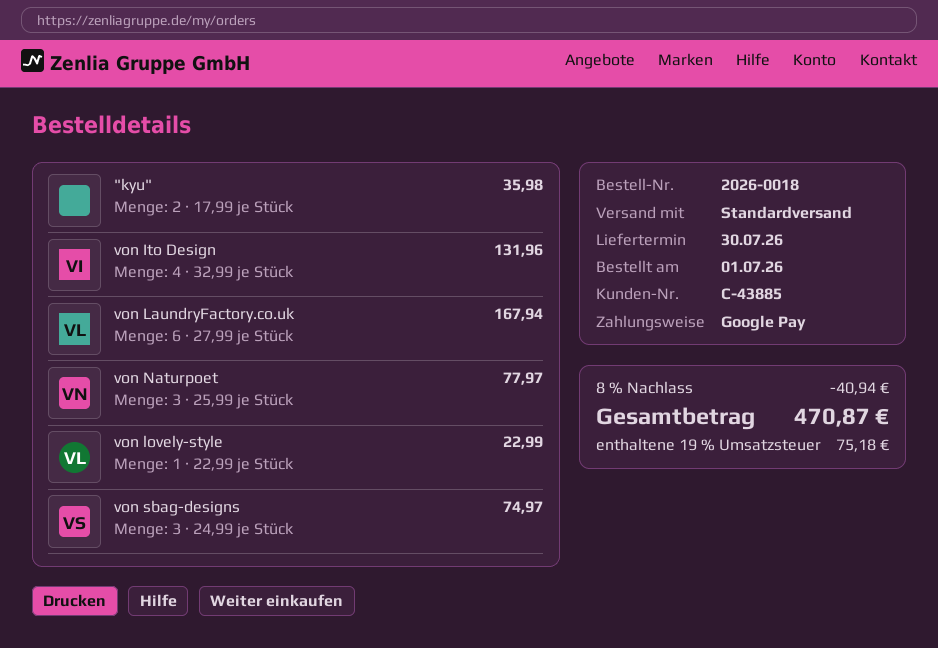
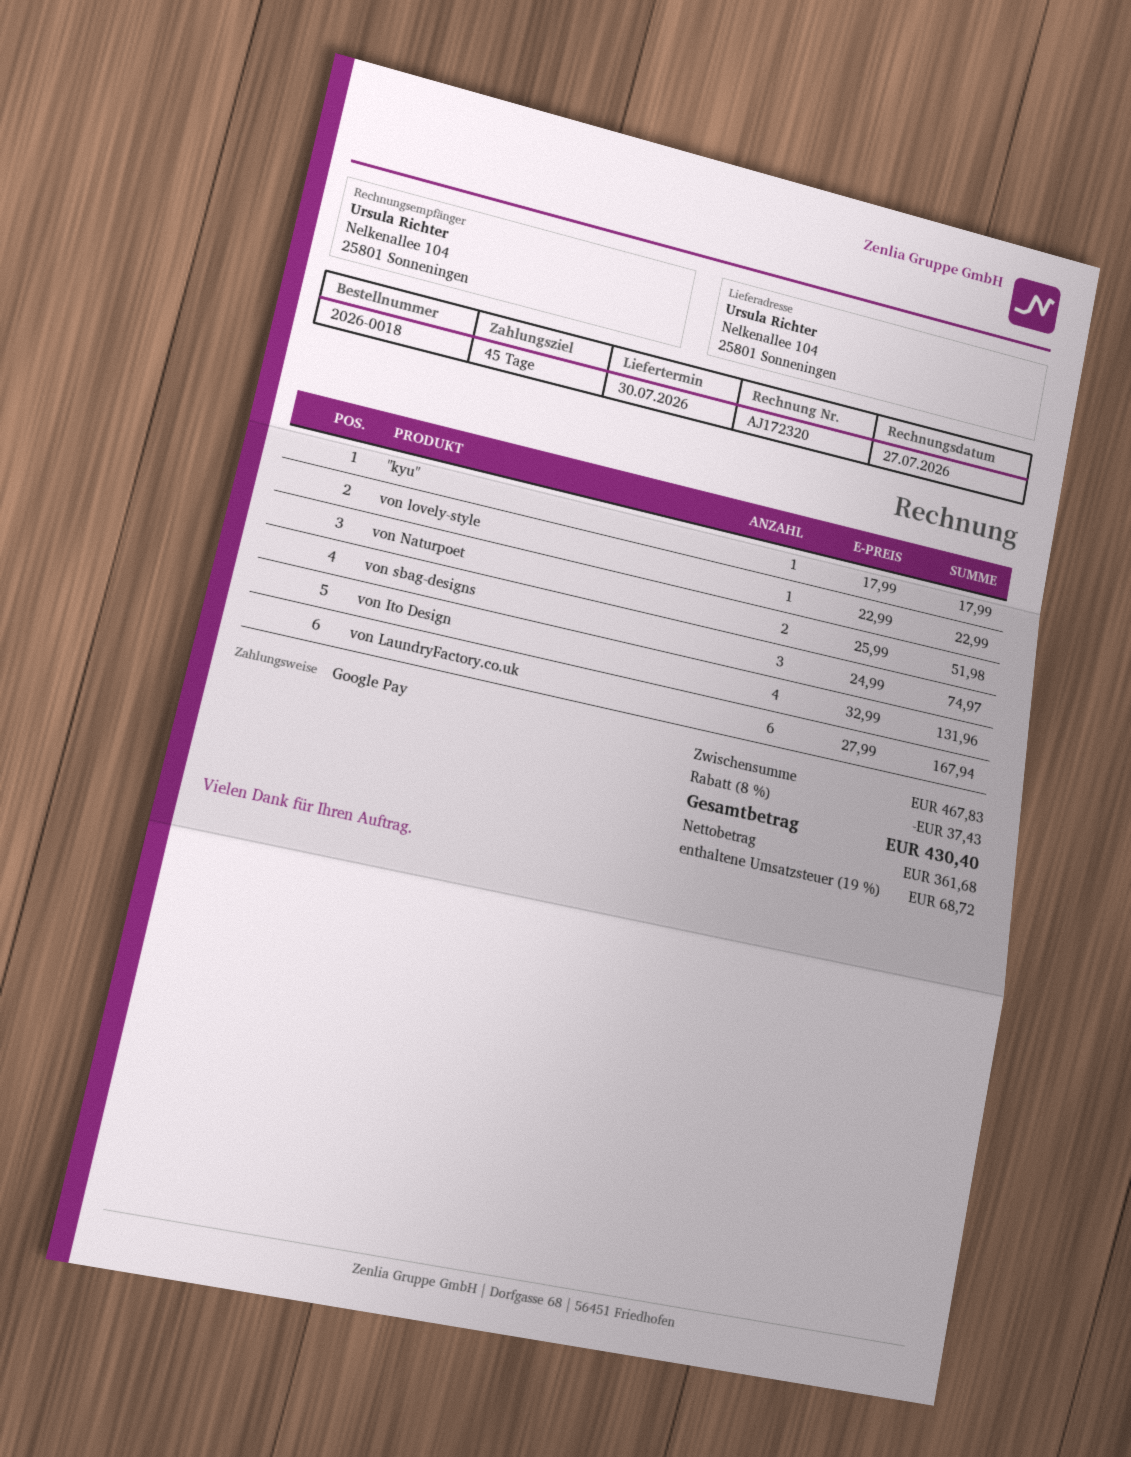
"kyu": 2 x 17.99 = 35.98 -> 1 x 17.99 = 17.99
von Naturpoet: 3 x 25.99 = 77.97 -> 2 x 25.99 = 51.98
discount: 8% = 40.94 -> 8% = 37.43
tax: 19% = 75.18 -> 19% = 68.72
total: 470.87 -> 430.40

